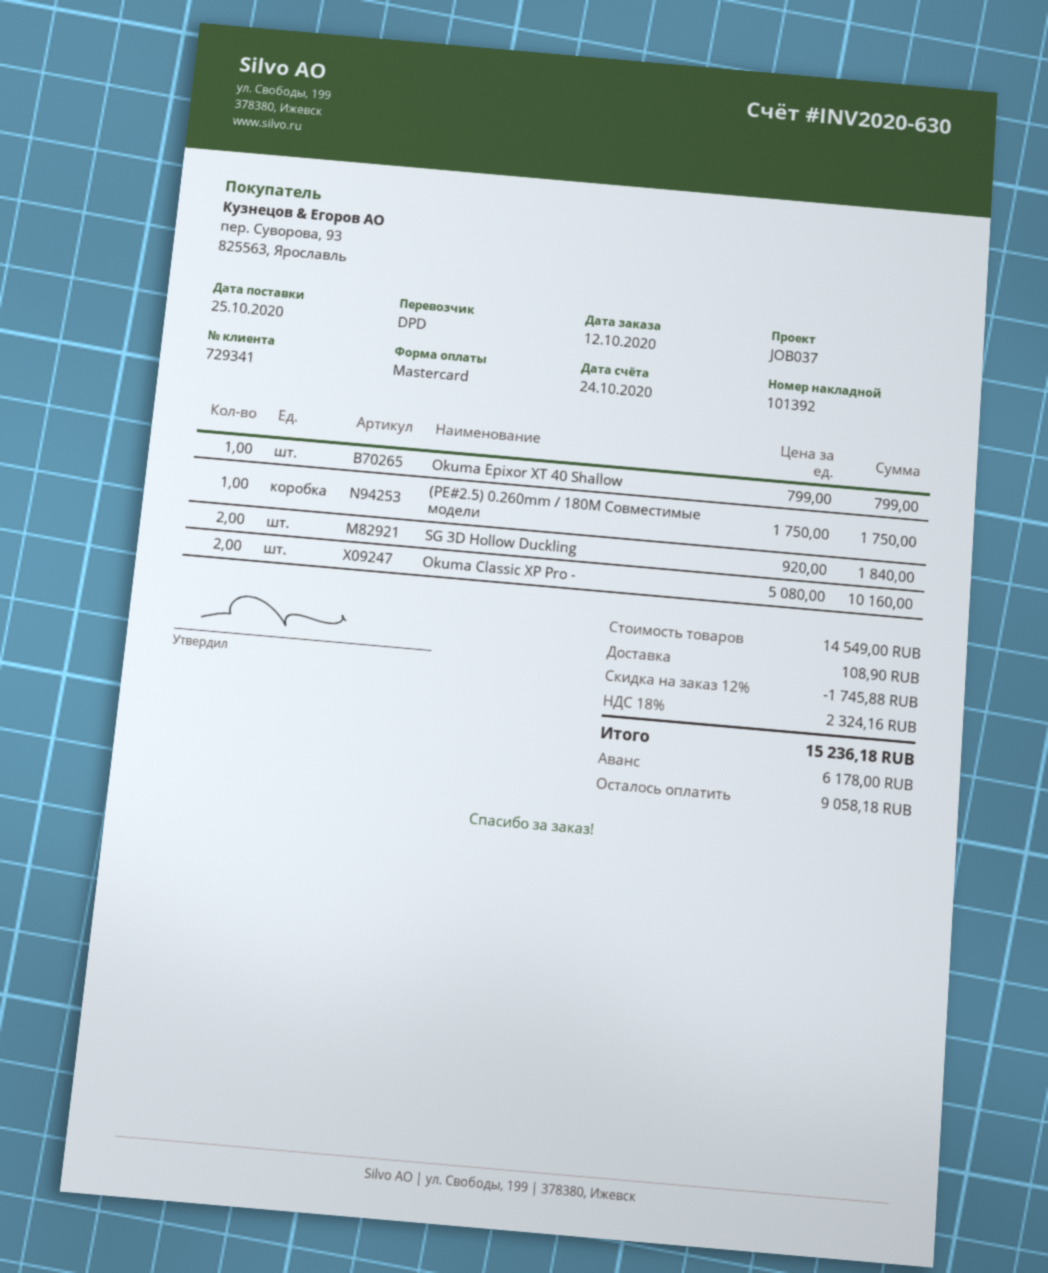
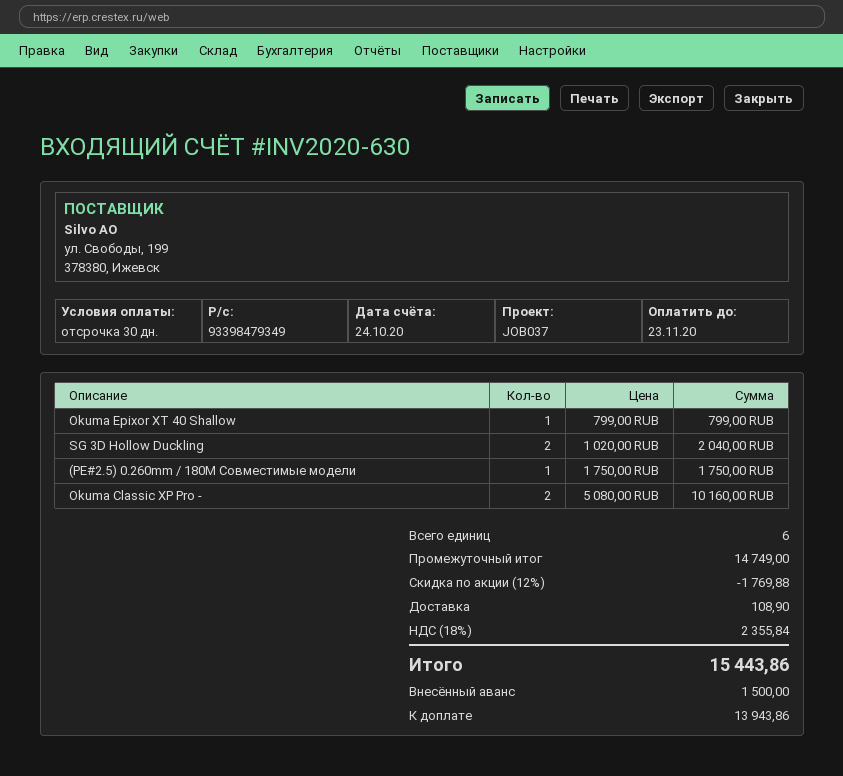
SG 3D Hollow Duckling: 2 x 920.00 = 1840.00 -> 2 x 1020.00 = 2040.00
subtotal: 14549.00 -> 14749.00
discount: 12% = 1745.88 -> 12% = 1769.88
tax: 18% = 2324.16 -> 18% = 2355.84
total: 15236.18 -> 15443.86
deposit: 6178.00 -> 1500.00
balance: 9058.18 -> 13943.86

